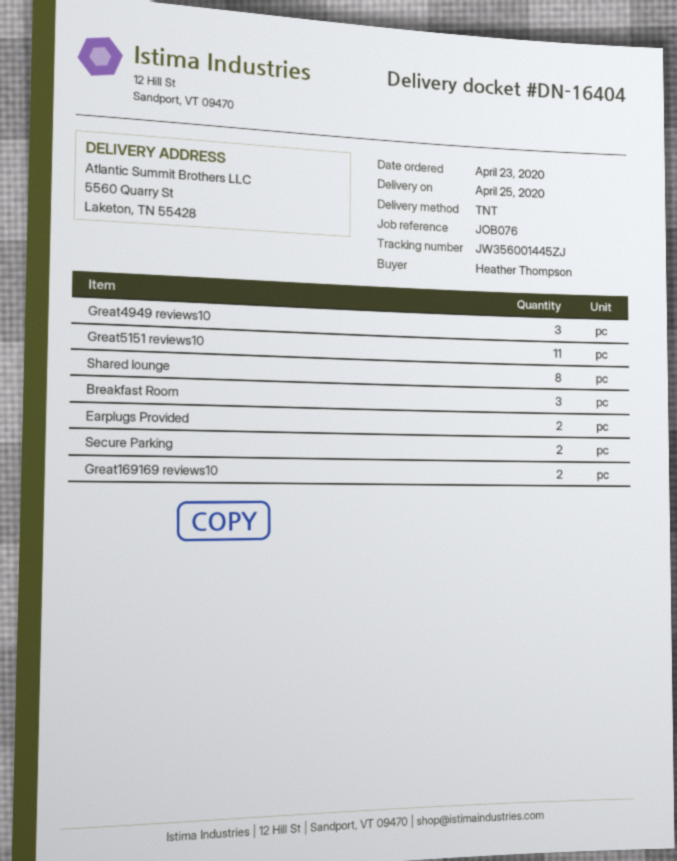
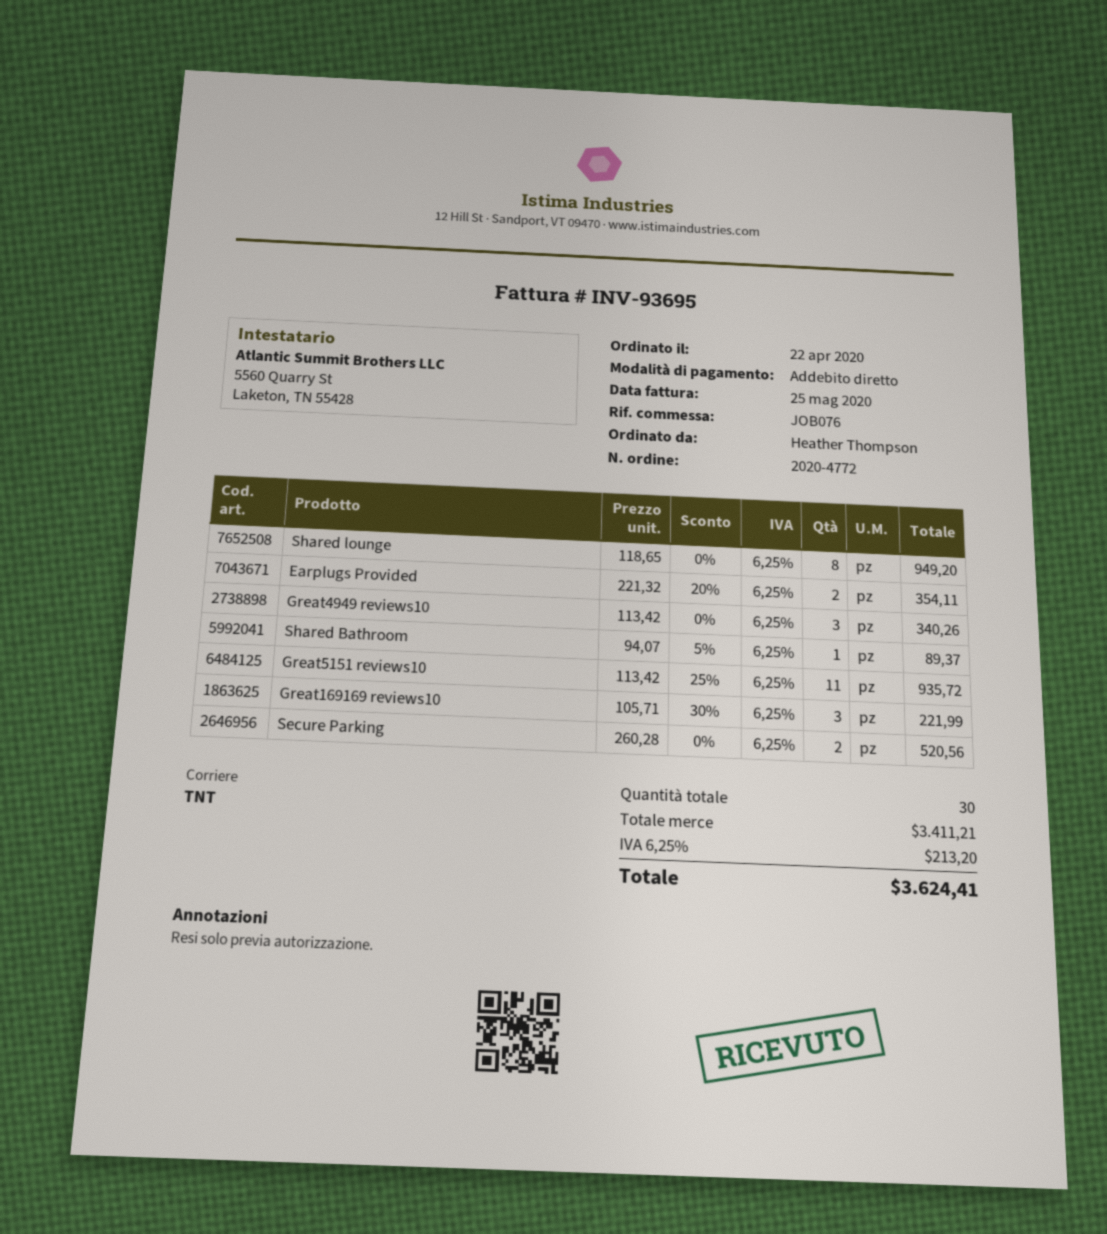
order date: 2020-04-23 -> 2020-04-22
Breakfast Room: 3 -> none
Great169169 reviews10: 2 -> 3
Shared Bathroom: none -> 1

